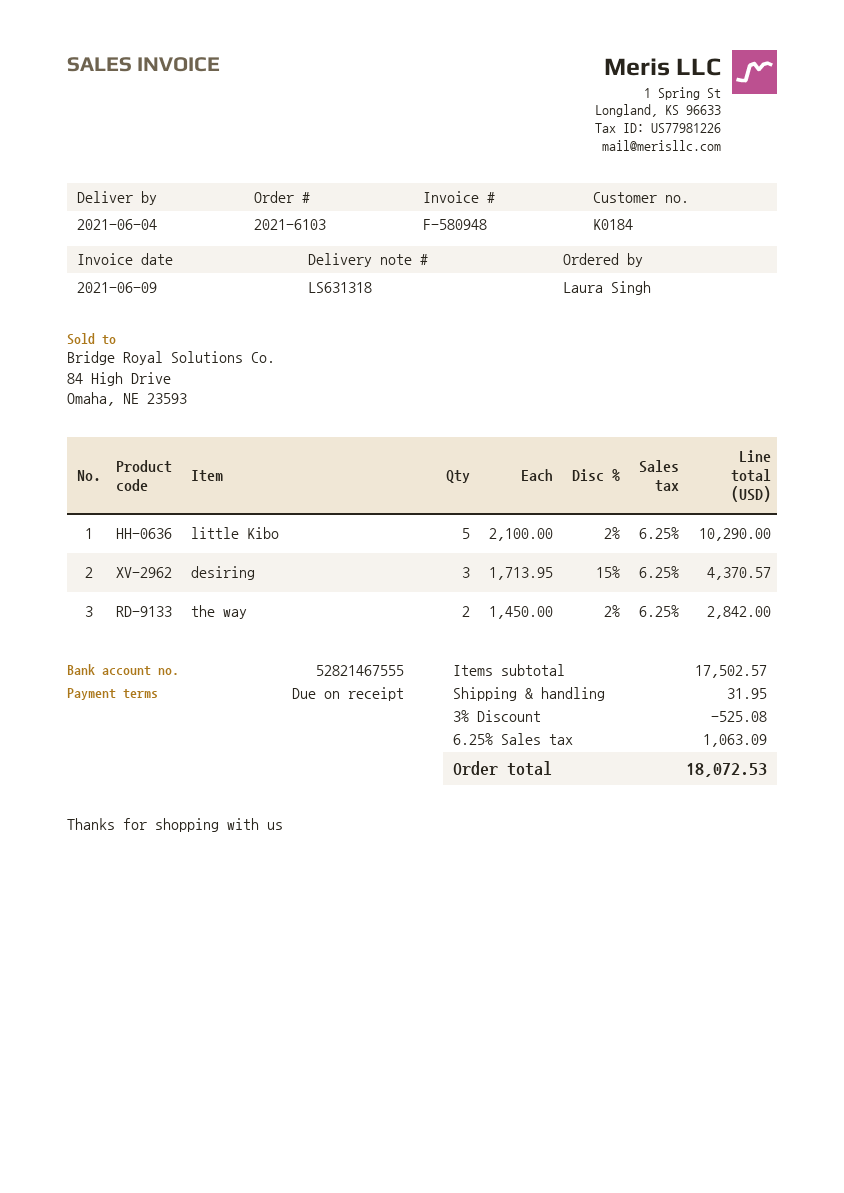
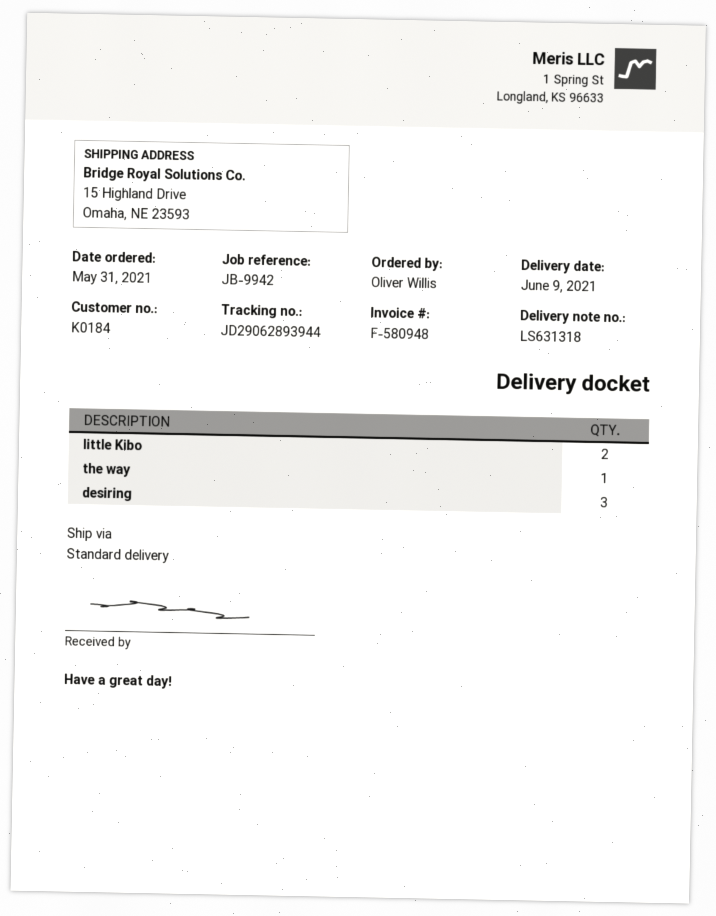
delivery date: 2021-06-04 -> 2021-06-09
ordered by: Laura Singh -> Oliver Willis
little Kibo: 5 -> 2
the way: 2 -> 1

